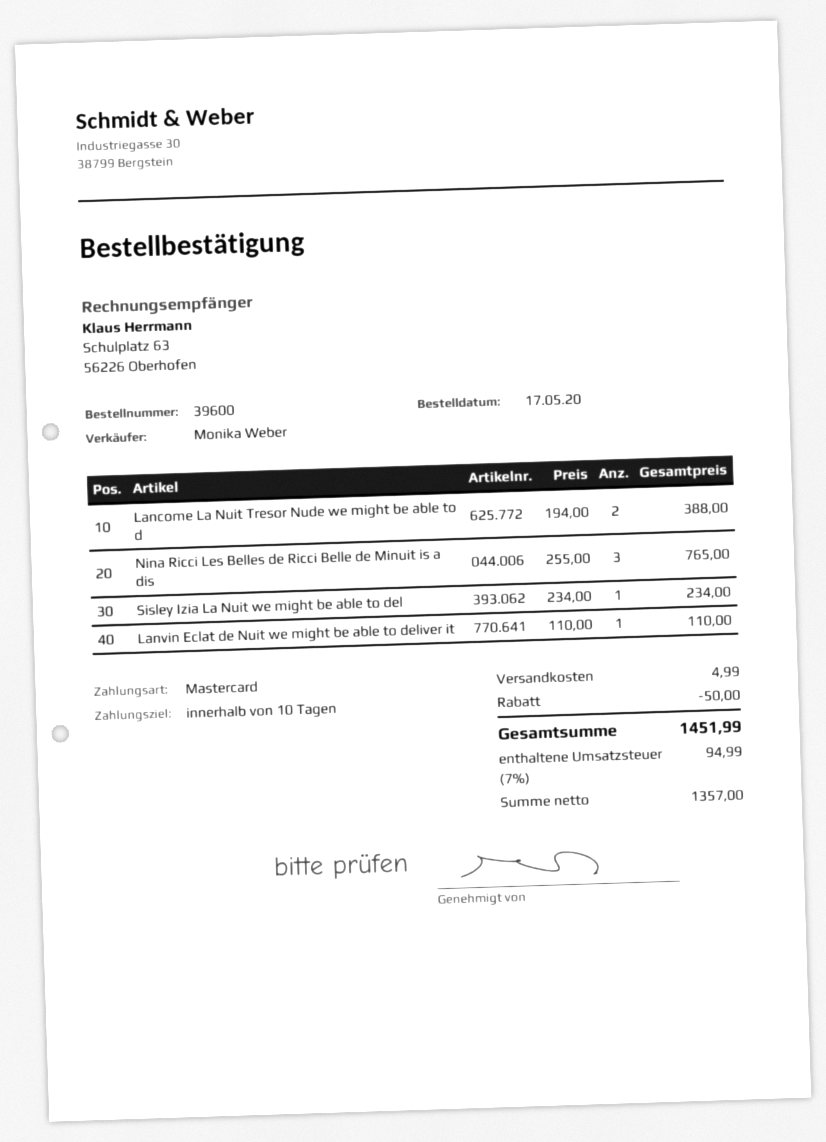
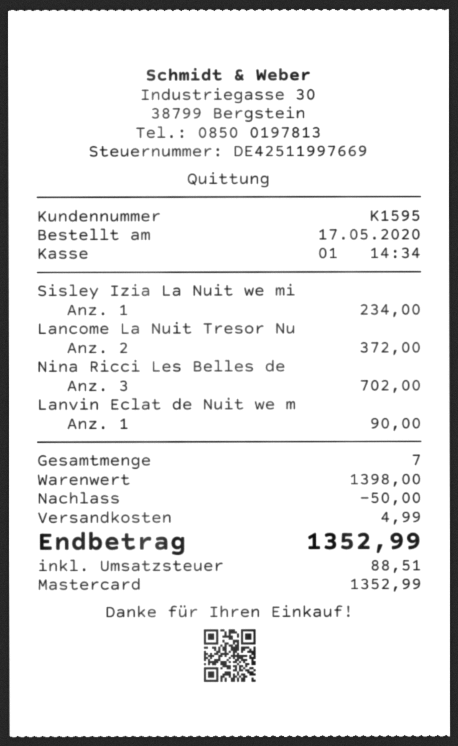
Lancome La Nuit Tresor Nude we might be able to d: 2 for 388.00 -> 2 for 372.00
Nina Ricci Les Belles de Ricci Belle de Minuit is a dis: 3 for 765.00 -> 3 for 702.00
Lanvin Eclat de Nuit we might be able to deliver it: 1 for 110.00 -> 1 for 90.00
tax: 94.99 -> 88.51
total: 1451.99 -> 1352.99

